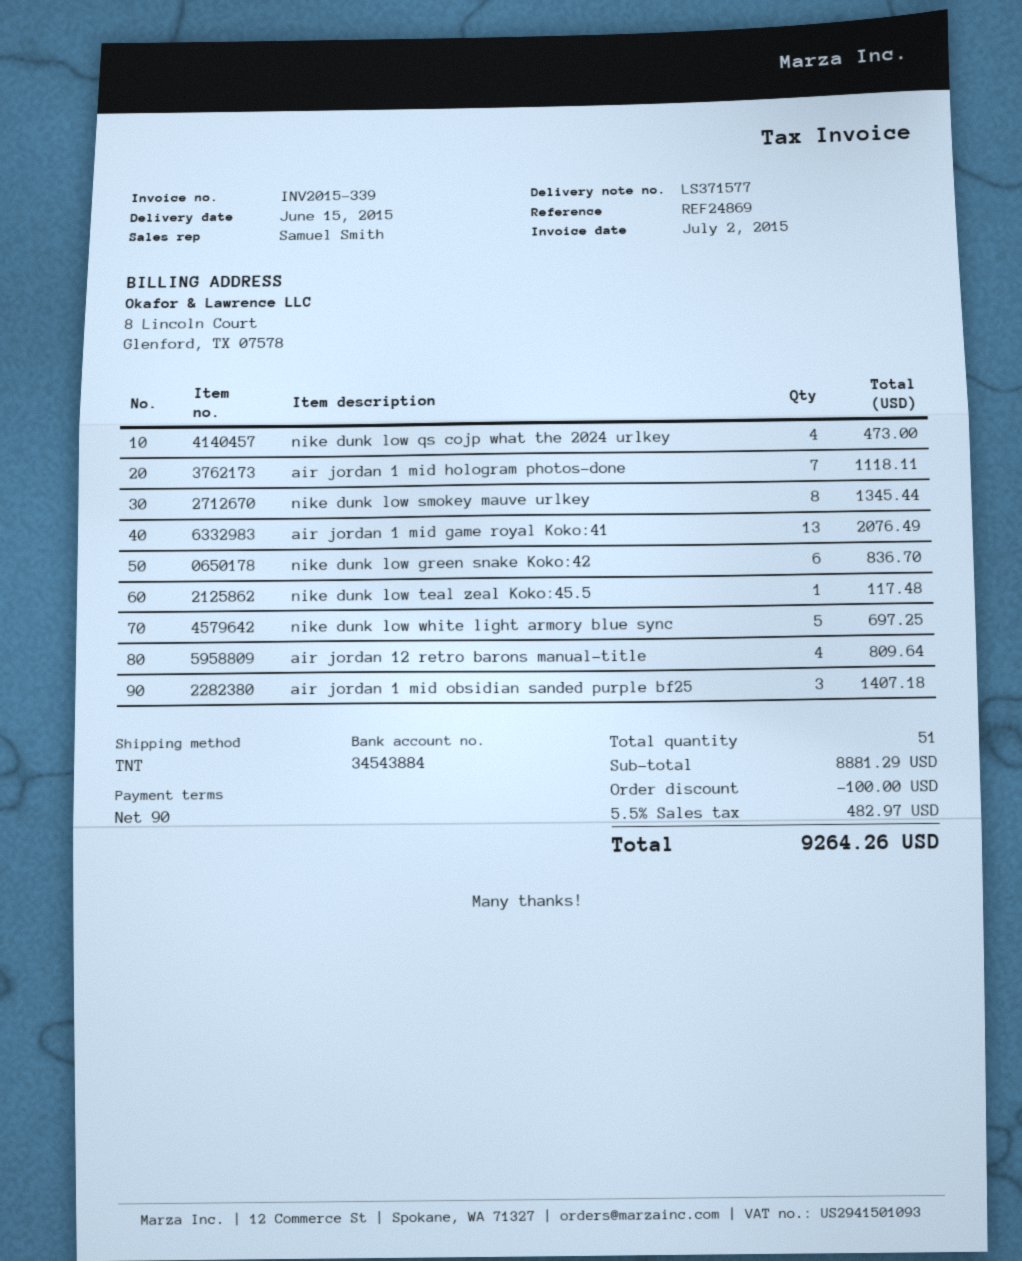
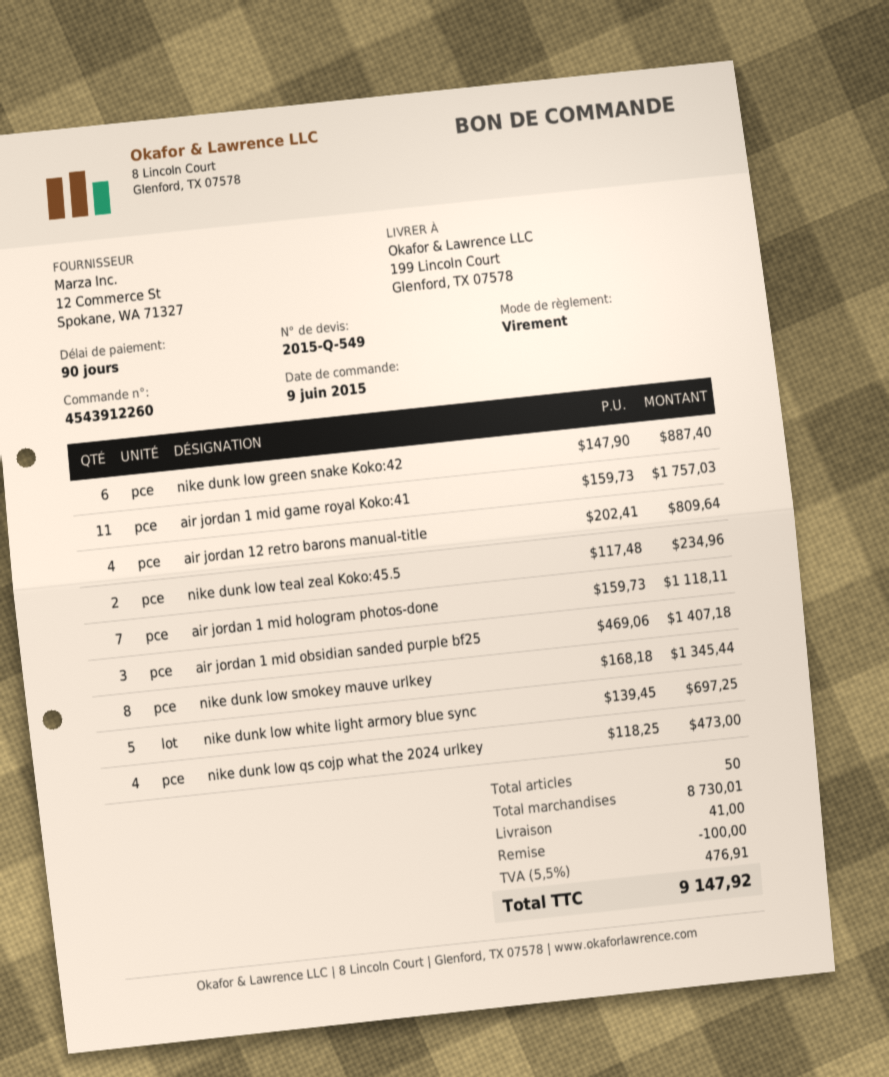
air jordan 1 mid game royal Koko:41: 13 for 2076.49 -> 11 for 1757.03
nike dunk low green snake Koko:42: 6 for 836.70 -> 6 for 887.40
nike dunk low teal zeal Koko:45.5: 1 for 117.48 -> 2 for 234.96
total quantity: 51 -> 50
subtotal: 8881.29 -> 8730.01
shipping: none -> 41.00
tax: 5.5% = 482.97 -> 5.5% = 476.91
total: 9264.26 -> 9147.92

